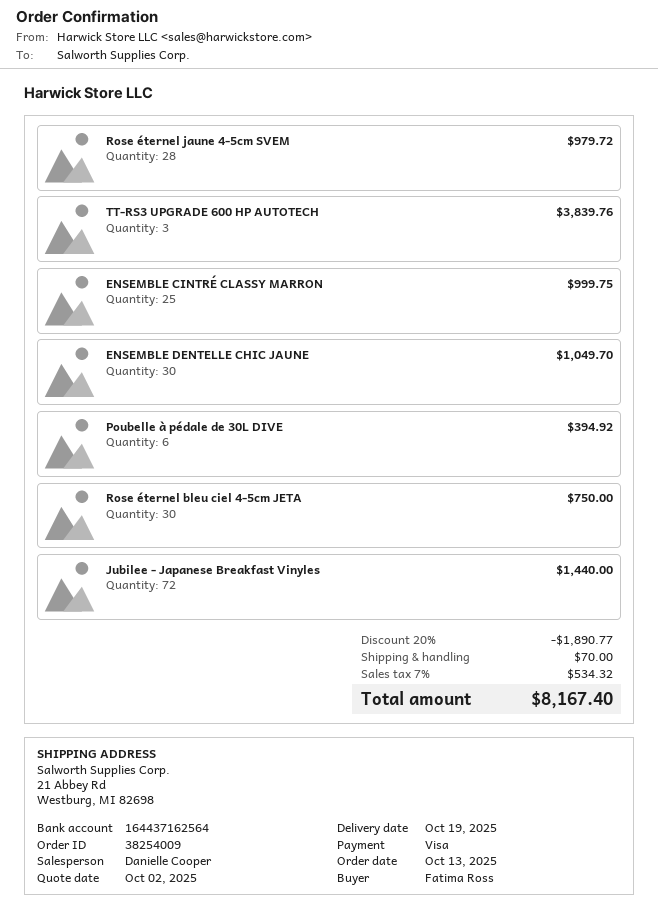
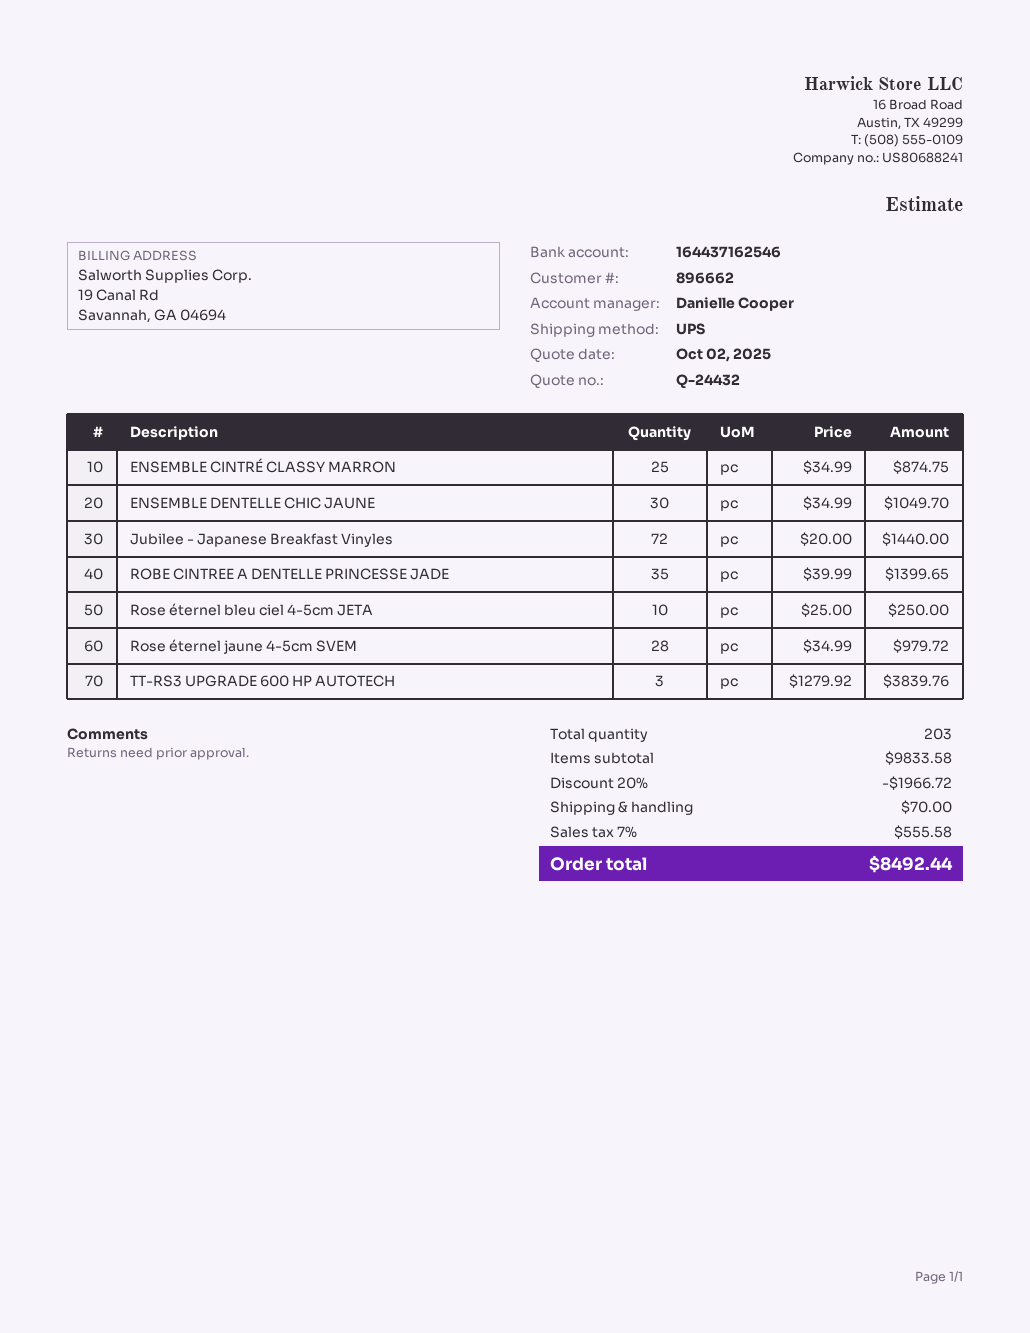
bank account: 164437162564 -> 164437162546
ENSEMBLE CINTRÉ CLASSY MARRON: 25 for 999.75 -> 25 for 874.75
Poubelle à pédale de 30L DIVE: 6 for 394.92 -> none
Rose éternel bleu ciel 4-5cm JETA: 30 for 750.00 -> 10 for 250.00
ROBE CINTREE A DENTELLE PRINCESSE JADE: none -> 35 for 1399.65
discount: 20% = 1890.77 -> 20% = 1966.72
tax: 7% = 534.32 -> 7% = 555.58
total: 8167.40 -> 8492.44

